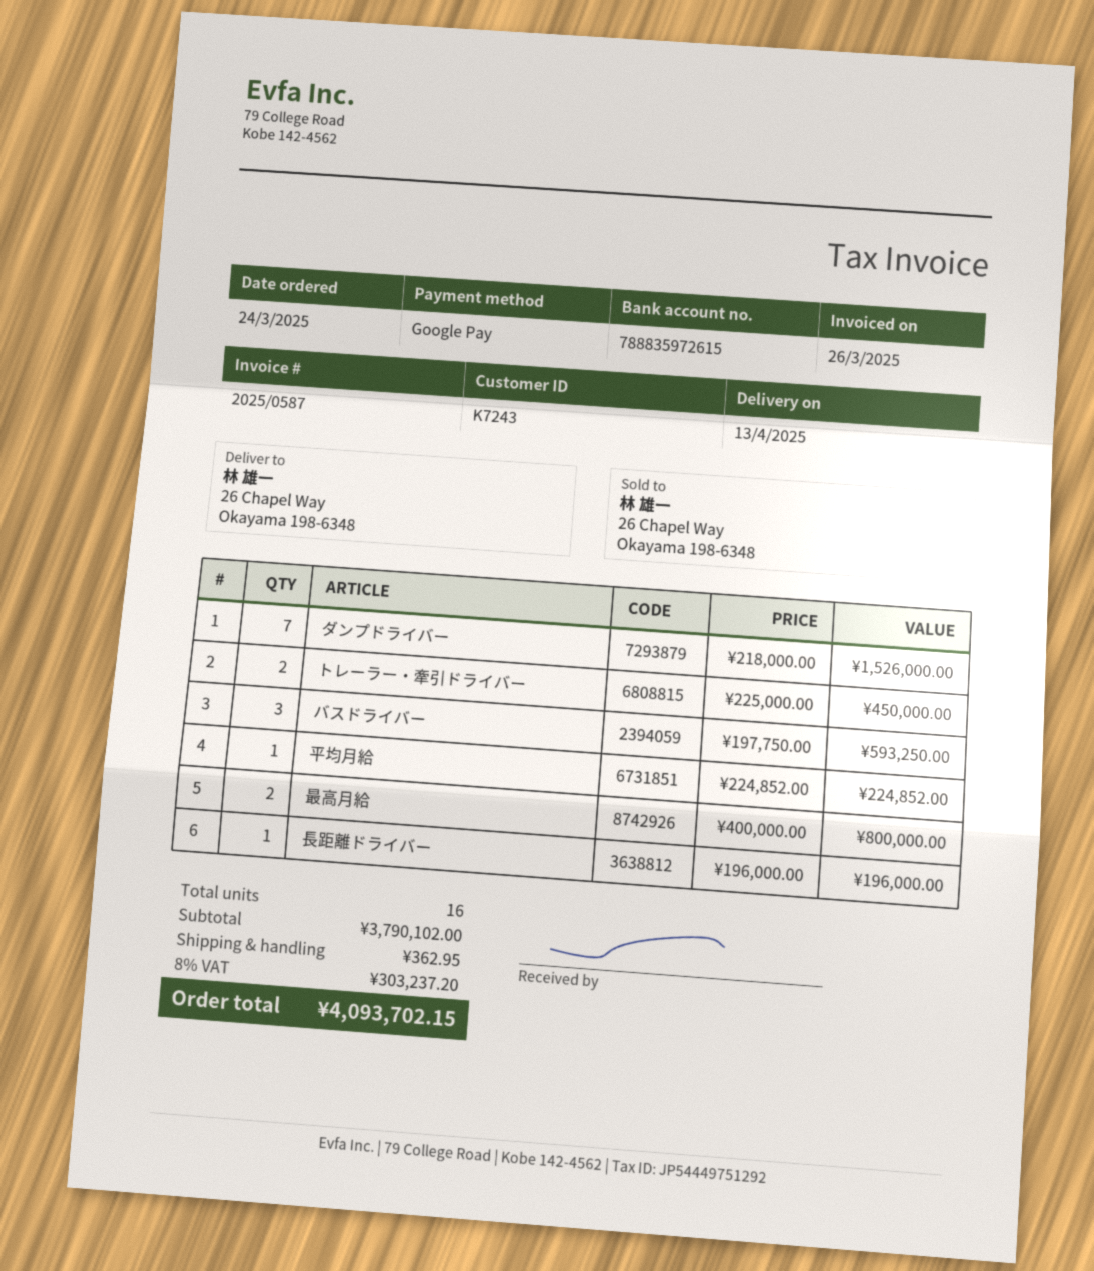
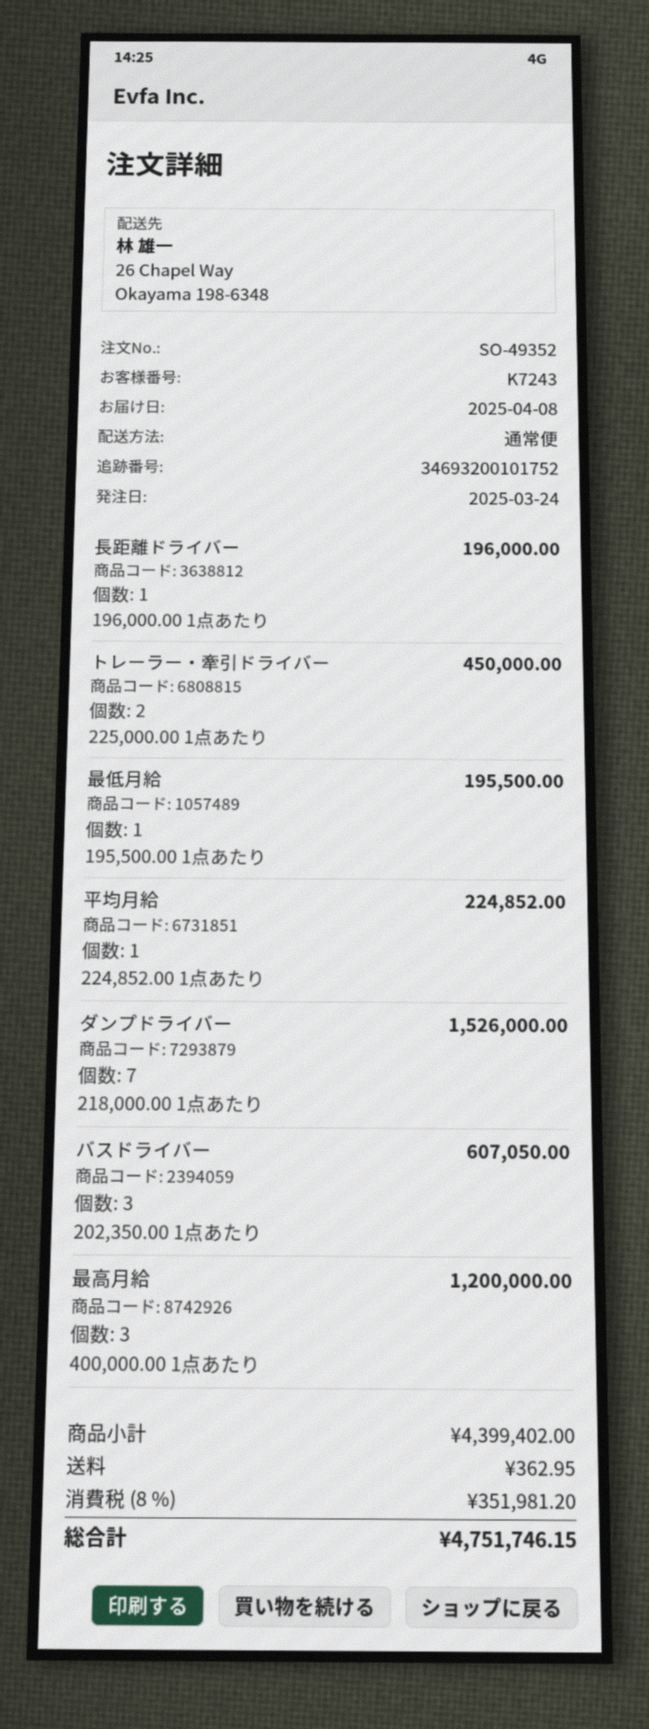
delivery date: 2025-04-13 -> 2025-04-08
バスドライバー: 3 x 197750.00 = 593250.00 -> 3 x 202350.00 = 607050.00
最高月給: 2 x 400000.00 = 800000.00 -> 3 x 400000.00 = 1200000.00
最低月給: none -> 1 x 195500.00 = 195500.00
subtotal: 3790102.00 -> 4399402.00
tax: 8% = 303237.20 -> 8% = 351981.20
total: 4093702.15 -> 4751746.15

